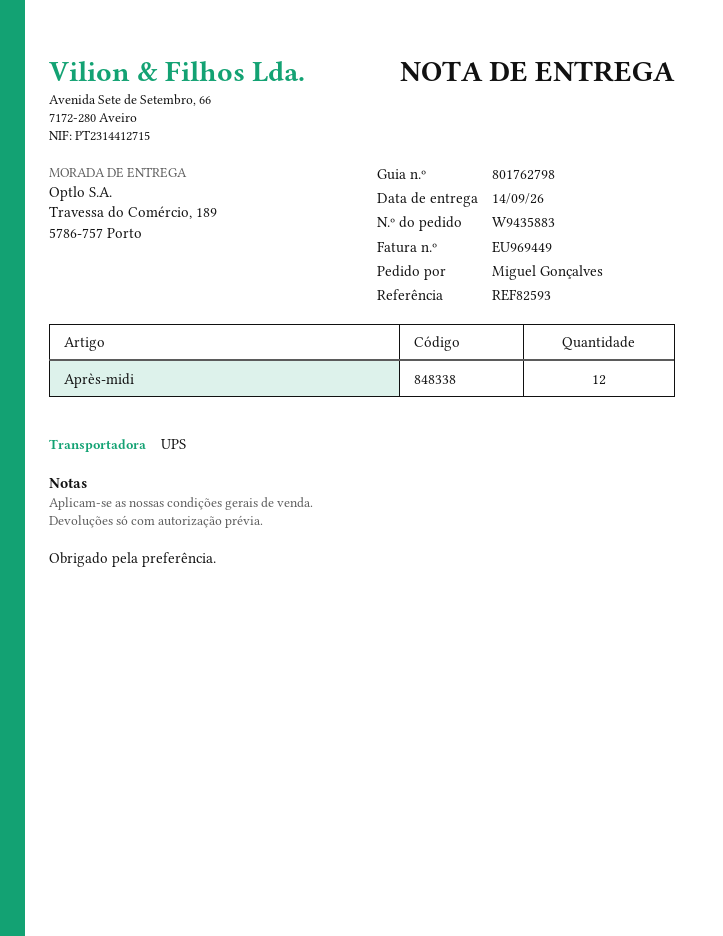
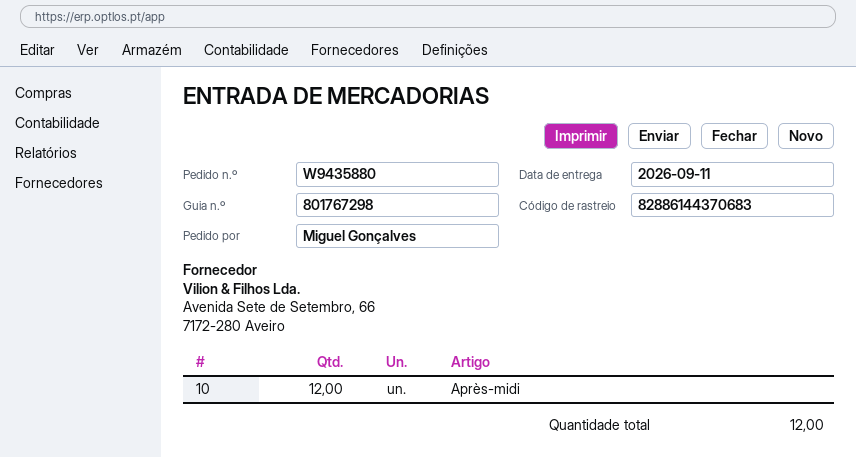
order number: W9435883 -> W9435880
delivery note number: 801762798 -> 801767298
delivery date: 2026-09-14 -> 2026-09-11

